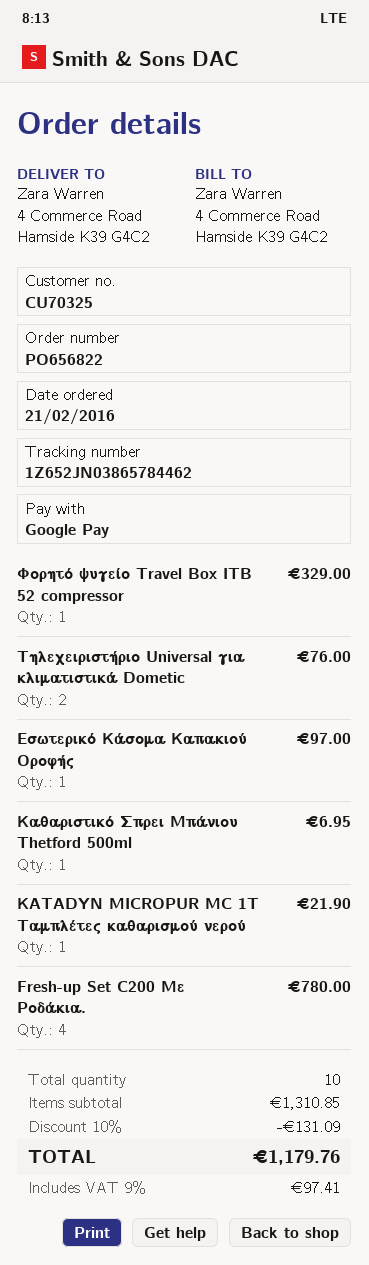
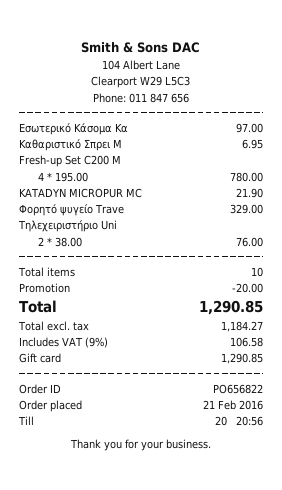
payment method: Google Pay -> gift card
discount: 131.09 -> 20.00
tax: 9% = 97.41 -> 9% = 106.58
total: 1179.76 -> 1290.85

